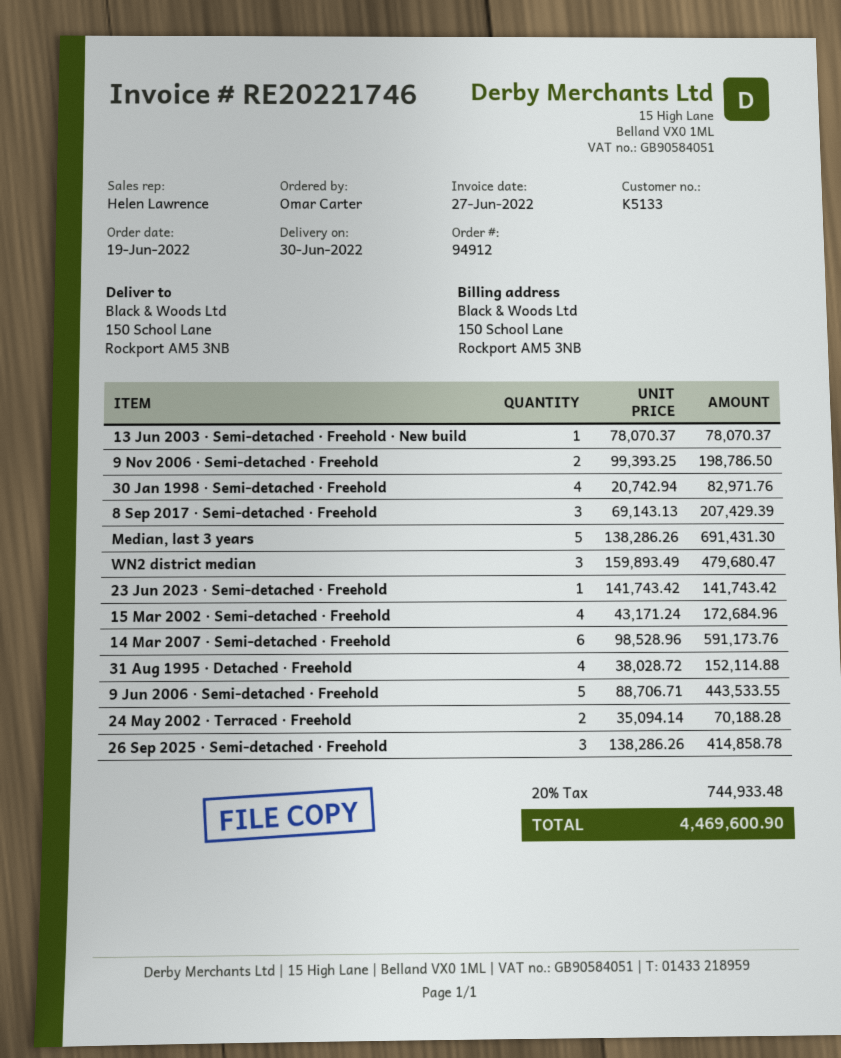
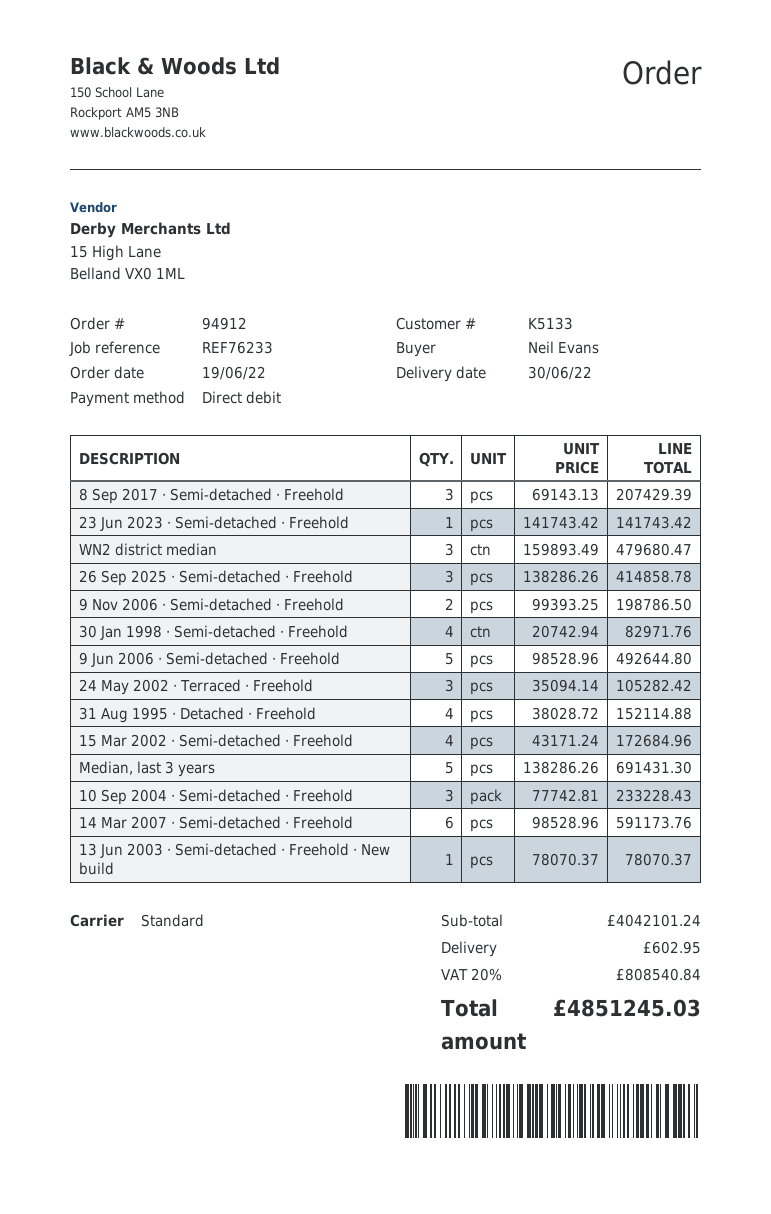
ordered by: Omar Carter -> Neil Evans
9 Jun 2006 · Semi-detached · Freehold: 5 x 88706.71 = 443533.55 -> 5 x 98528.96 = 492644.80
24 May 2002 · Terraced · Freehold: 2 x 35094.14 = 70188.28 -> 3 x 35094.14 = 105282.42
10 Sep 2004 · Semi-detached · Freehold: none -> 3 x 77742.81 = 233228.43
shipping: none -> 602.95
tax: 20% = 744933.48 -> 20% = 808540.84
total: 4469600.90 -> 4851245.03

